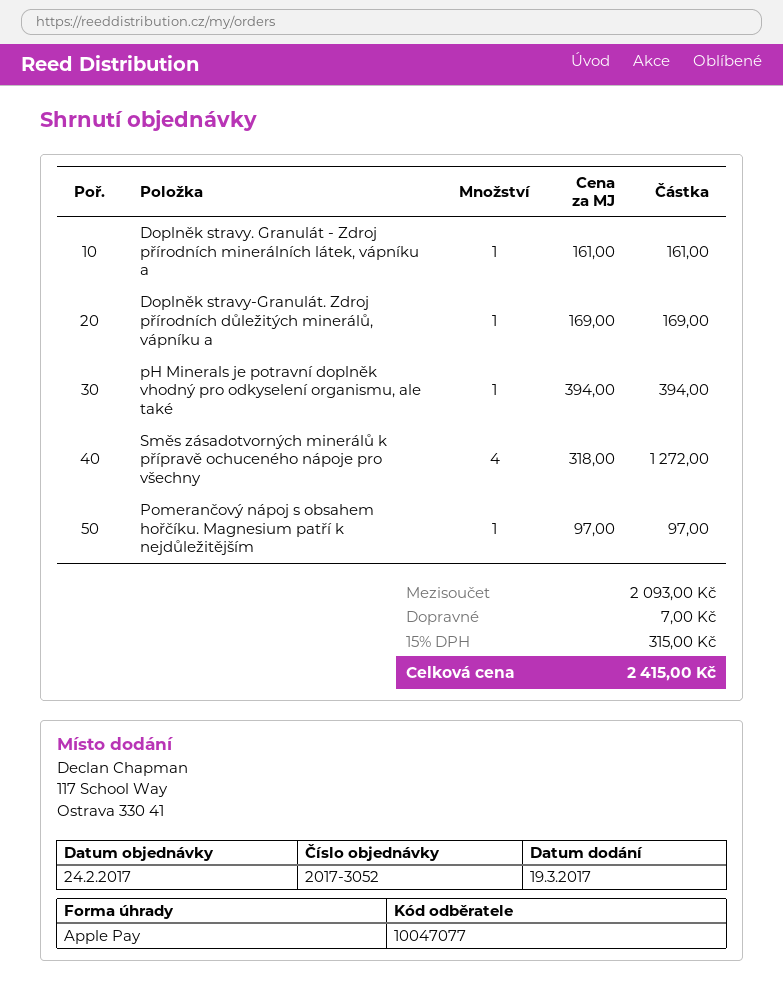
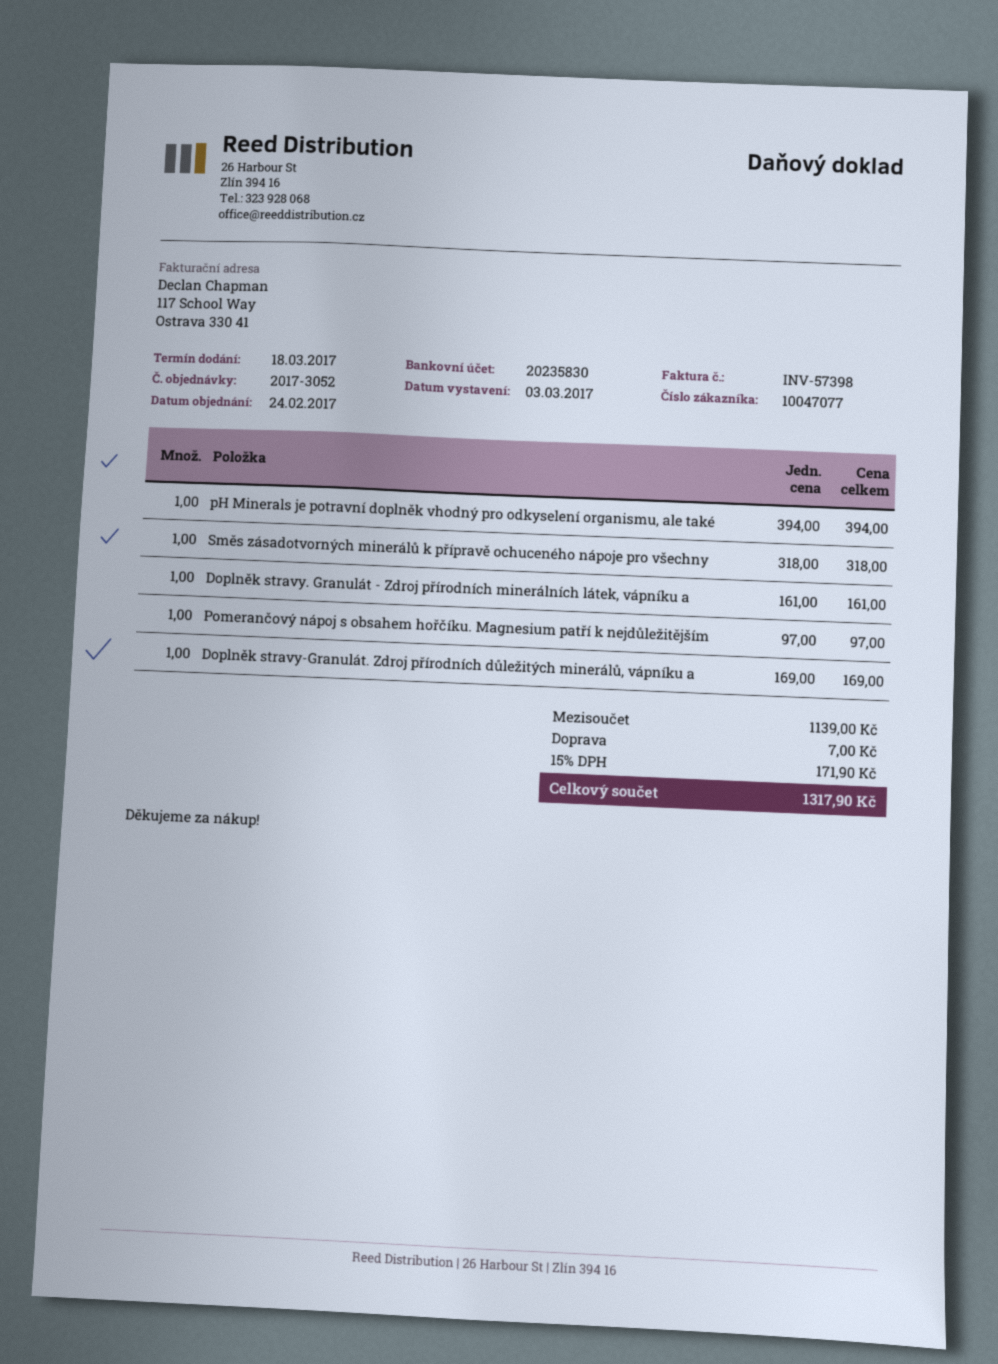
delivery date: 2017-03-19 -> 2017-03-18
Směs zásadotvorných minerálů k přípravě ochuceného nápoje pro všechny: 4 x 318.00 = 1272.00 -> 1 x 318.00 = 318.00
subtotal: 2093.00 -> 1139.00
tax: 15% = 315.00 -> 15% = 171.90
total: 2415.00 -> 1317.90

